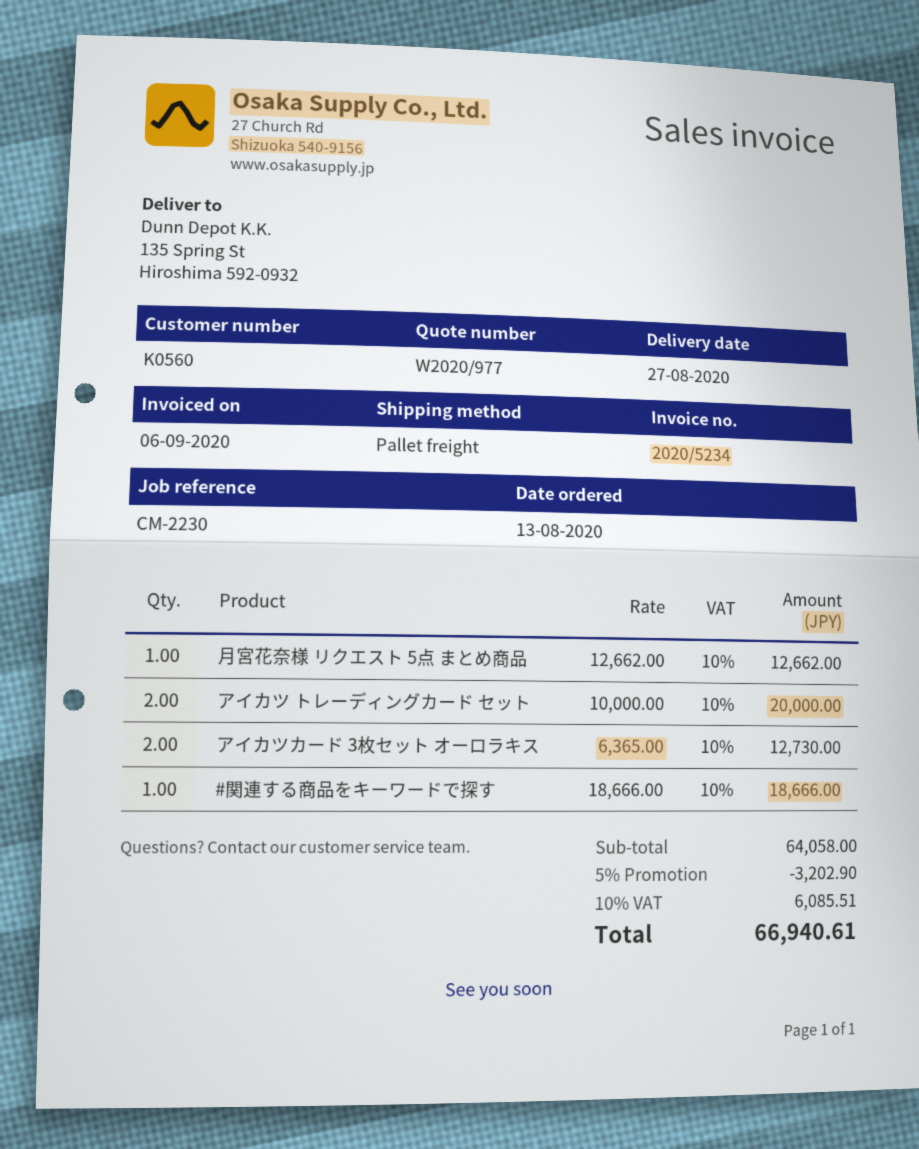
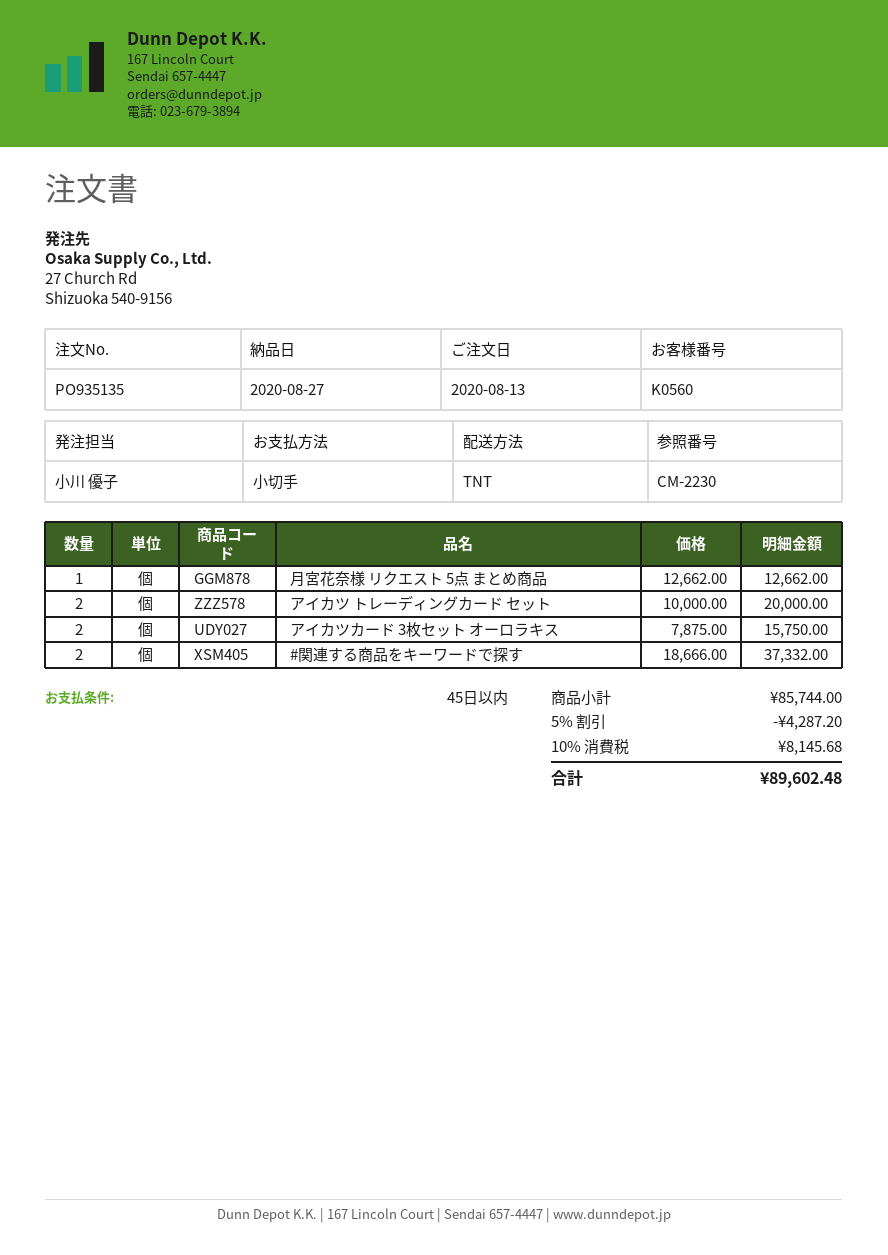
shipping method: pallet freight -> TNT
アイカツカード 3枚セット オーロラキス: 2 x 6365.00 = 12730.00 -> 2 x 7875.00 = 15750.00
#関連する商品をキーワードで探す: 1 x 18666.00 = 18666.00 -> 2 x 18666.00 = 37332.00
subtotal: 64058.00 -> 85744.00
discount: 5% = 3202.90 -> 5% = 4287.20
tax: 10% = 6085.51 -> 10% = 8145.68
total: 66940.61 -> 89602.48

